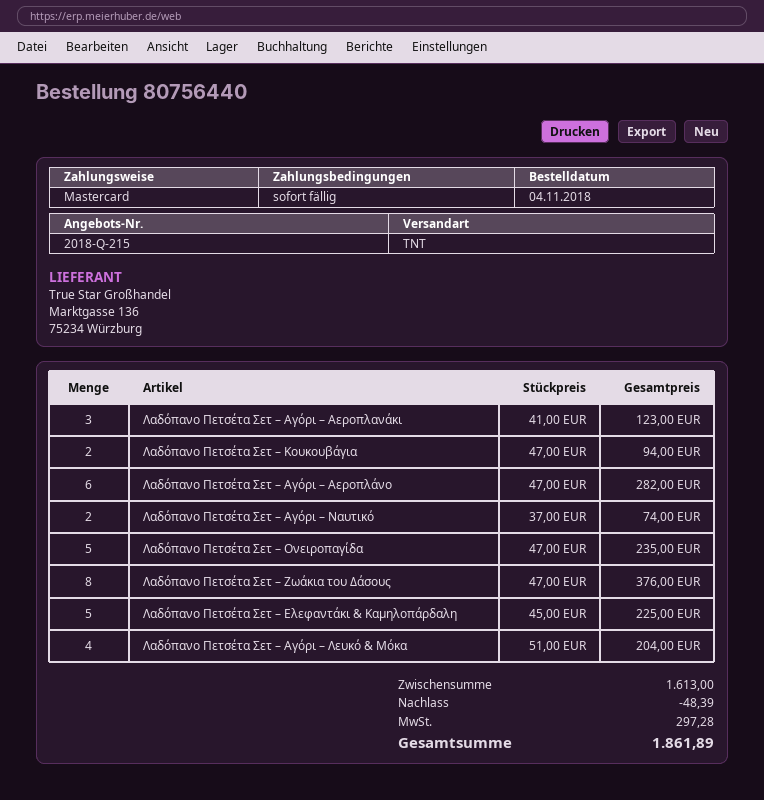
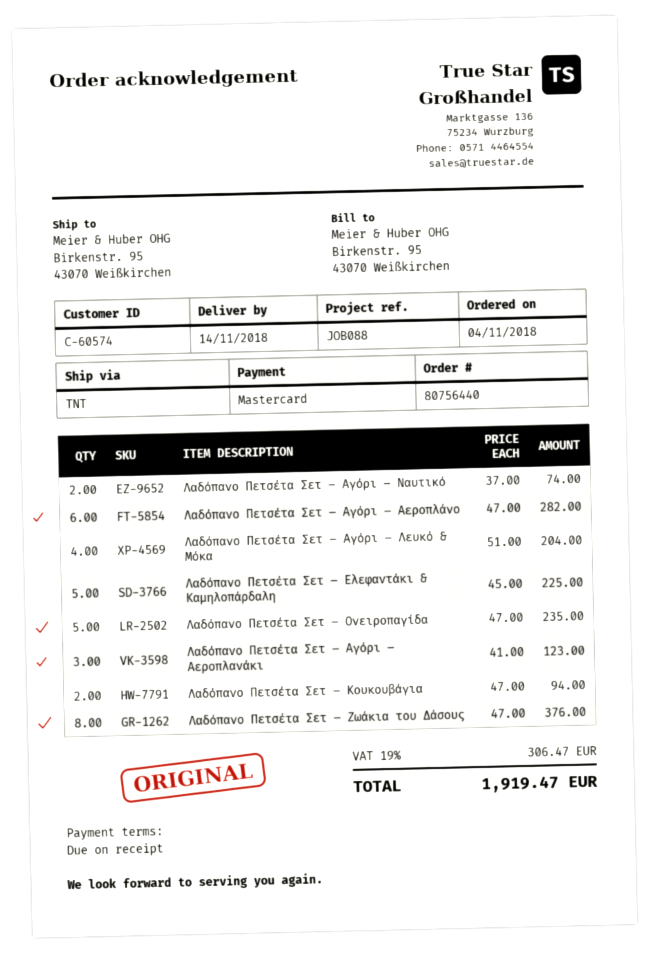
discount: 48.39 -> none
tax: 297.28 -> 306.47
total: 1861.89 -> 1919.47

